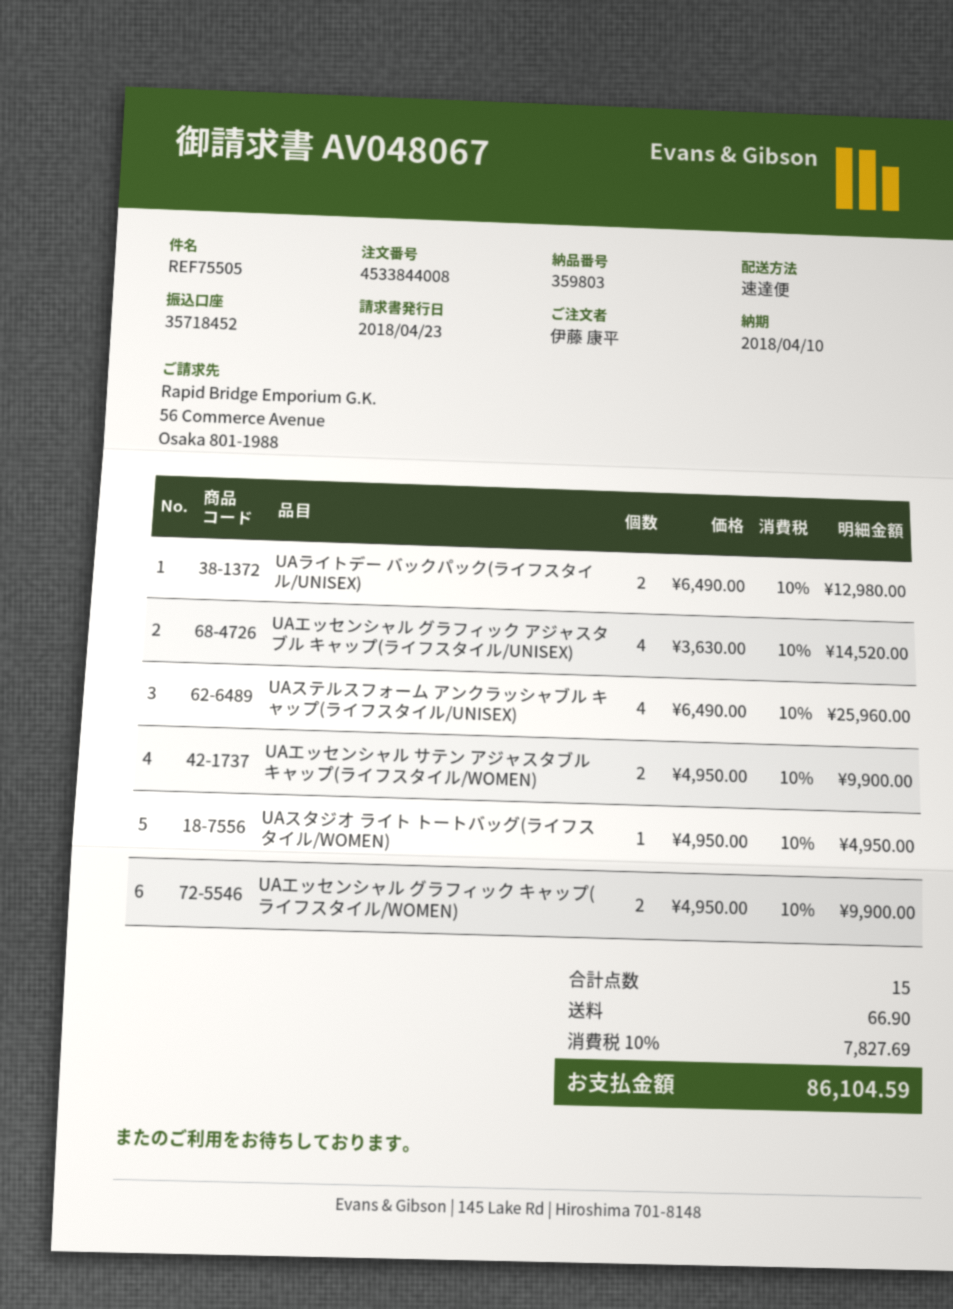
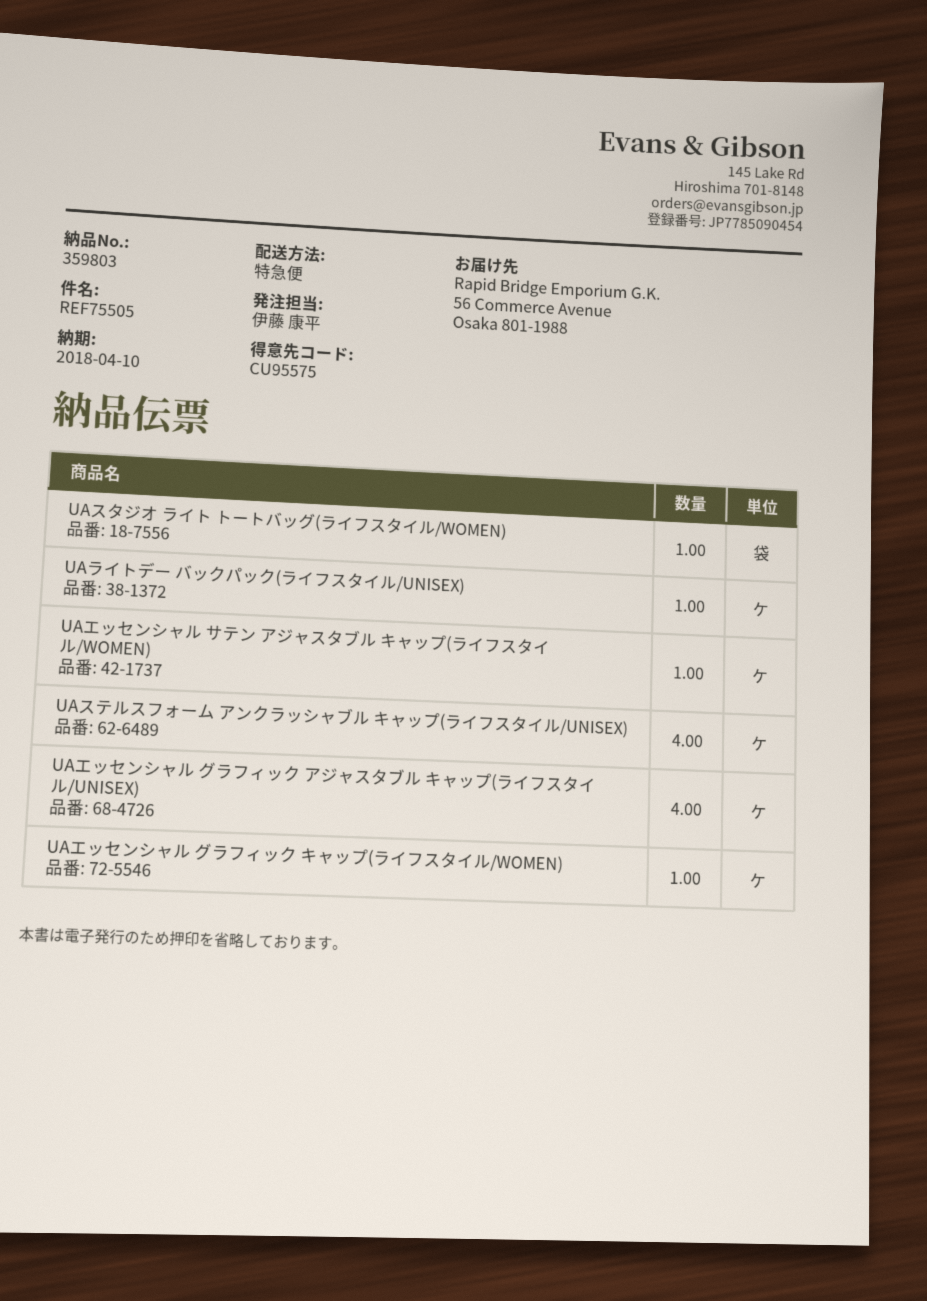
UAライトデー バックパック(ライフスタイル/UNISEX): 2 -> 1
UAエッセンシャル サテン アジャスタブル キャップ(ライフスタイル/WOMEN): 2 -> 1
UAエッセンシャル グラフィック キャップ(ライフスタイル/WOMEN): 2 -> 1

